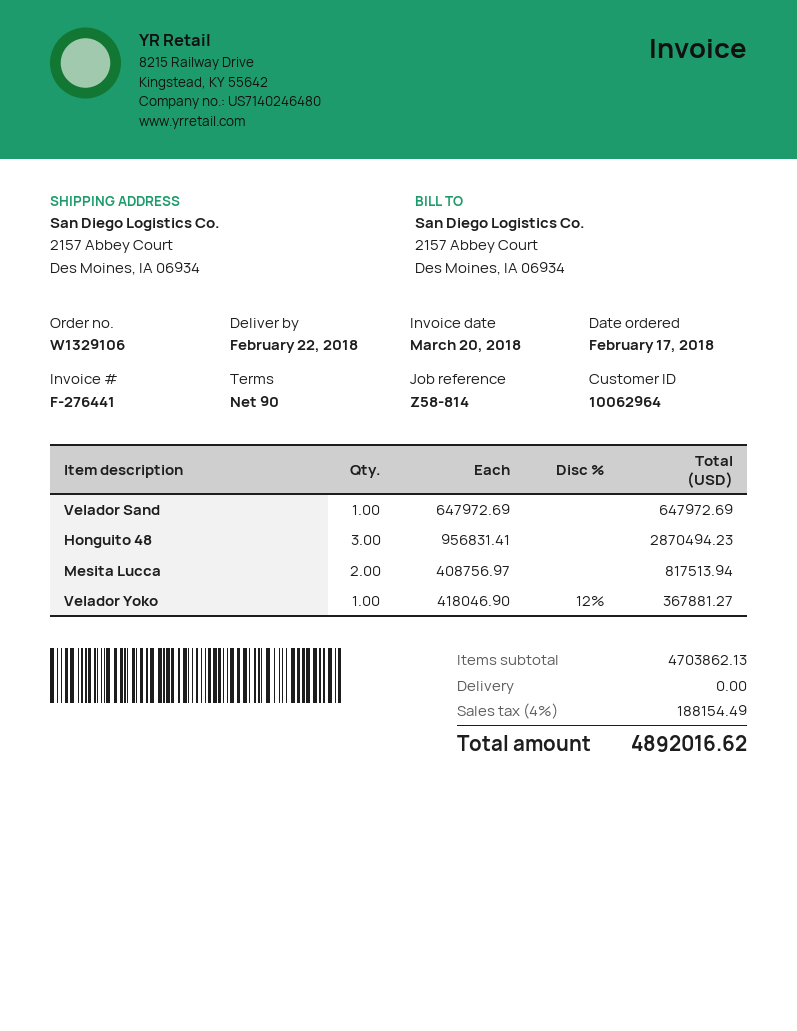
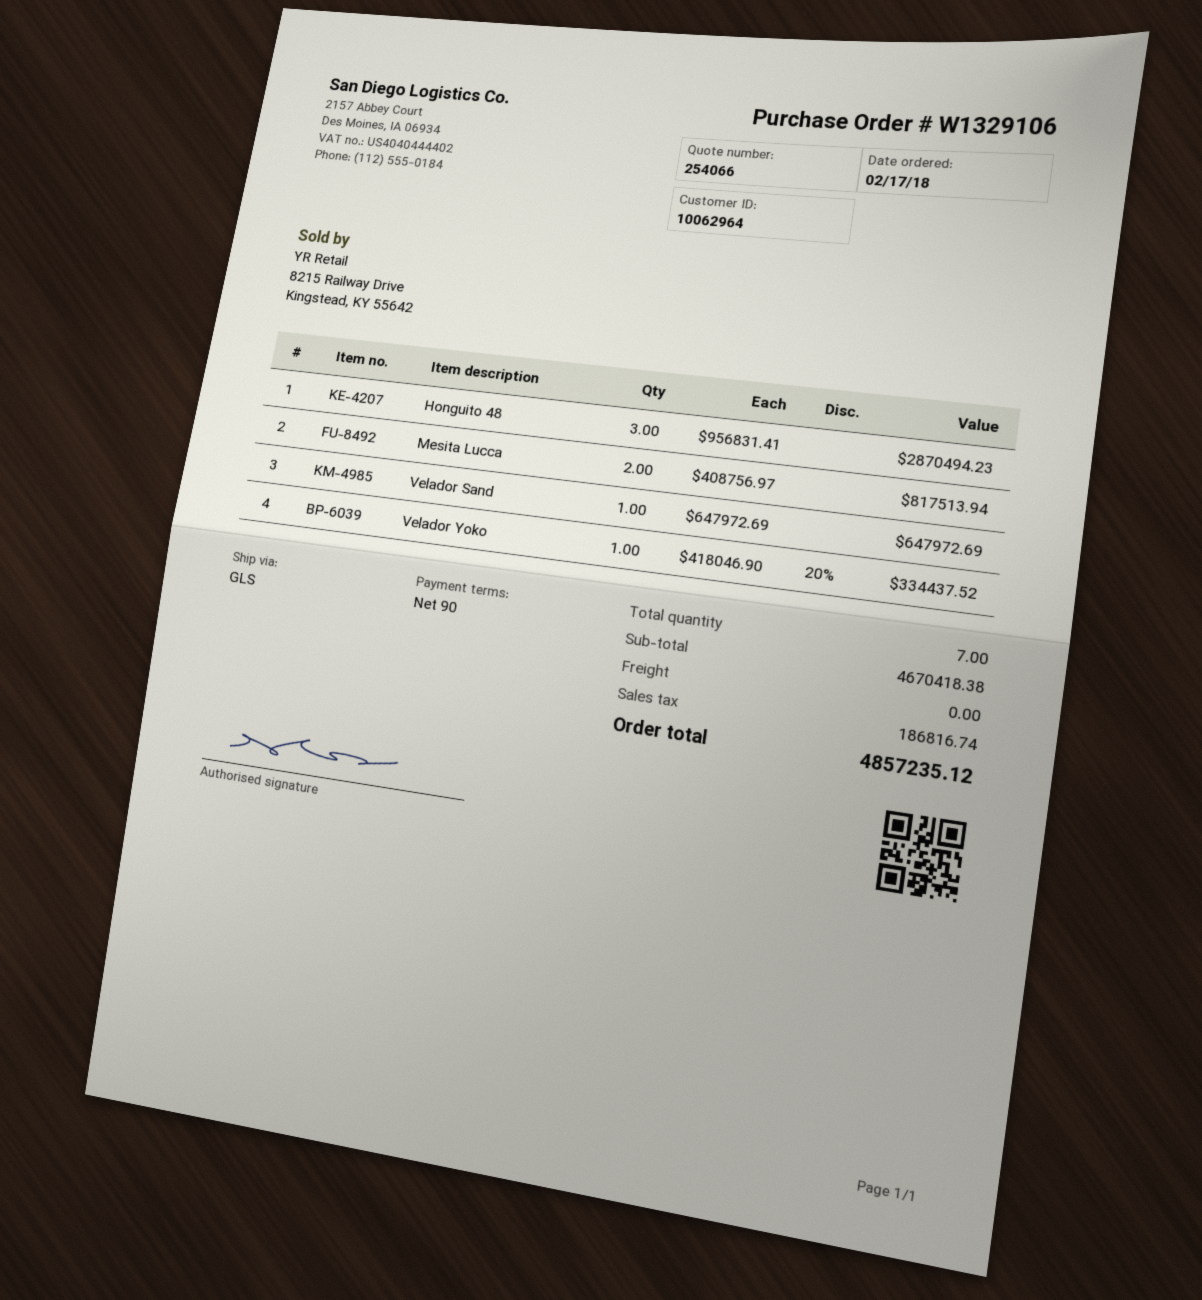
Velador Yoko: 1 x 418046.90 - 12% = 367881.27 -> 1 x 418046.90 - 20% = 334437.52
subtotal: 4703862.13 -> 4670418.38
tax: 188154.49 -> 186816.74
total: 4892016.62 -> 4857235.12

